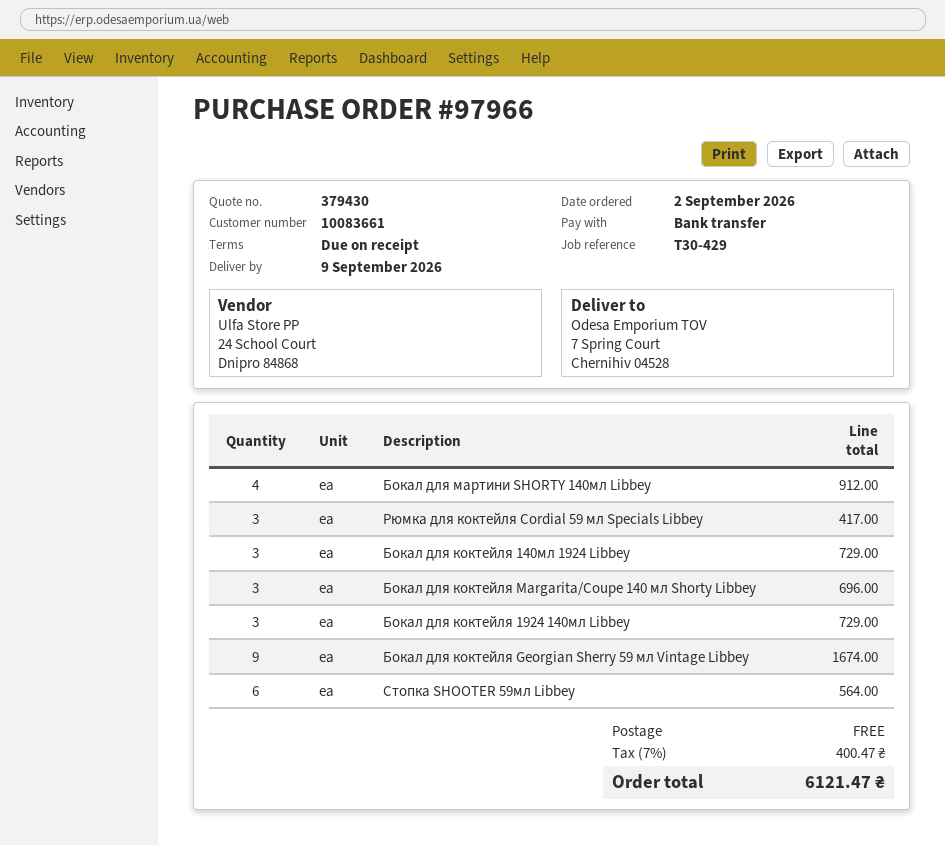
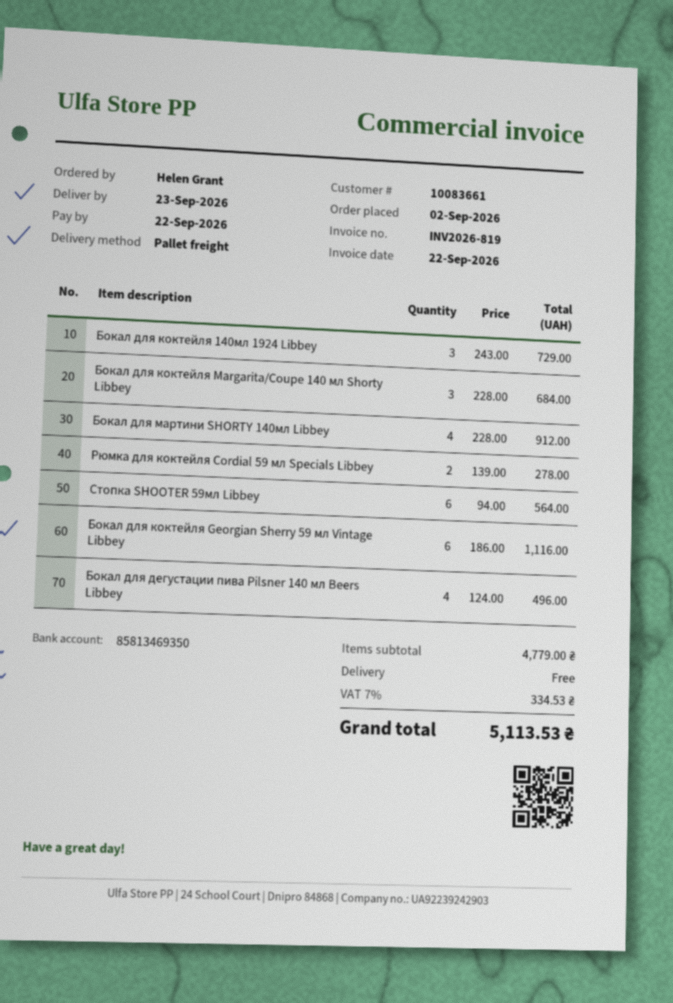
delivery date: 2026-09-09 -> 2026-09-23
Рюмка для коктейля Cordial 59 мл Specials Libbey: 3 for 417.00 -> 2 for 278.00
Бокал для коктейля Margarita/Coupe 140 мл Shorty Libbey: 3 for 696.00 -> 3 for 684.00
Бокал для коктейля 1924 140мл Libbey: 3 for 729.00 -> none
Бокал для коктейля Georgian Sherry 59 мл Vintage Libbey: 9 for 1674.00 -> 6 for 1116.00
Бокал для дегустации пива Pilsner 140 мл Beers Libbey: none -> 4 for 496.00
tax: 7% = 400.47 -> 7% = 334.53
total: 6121.47 -> 5113.53

